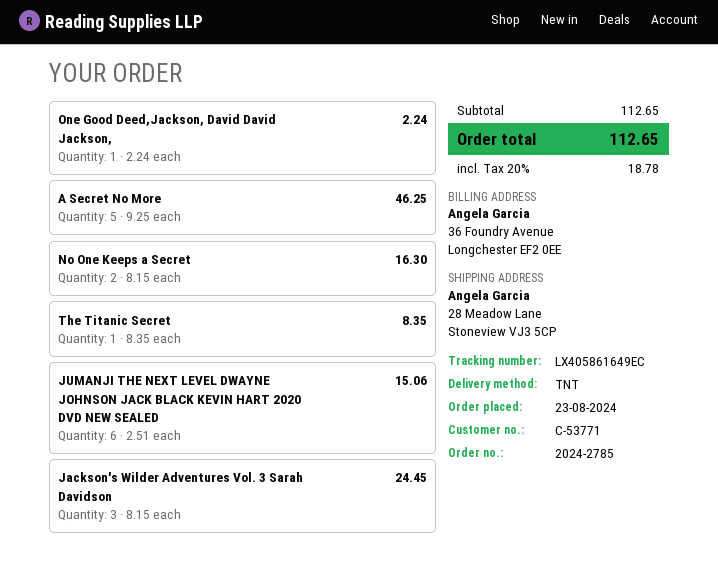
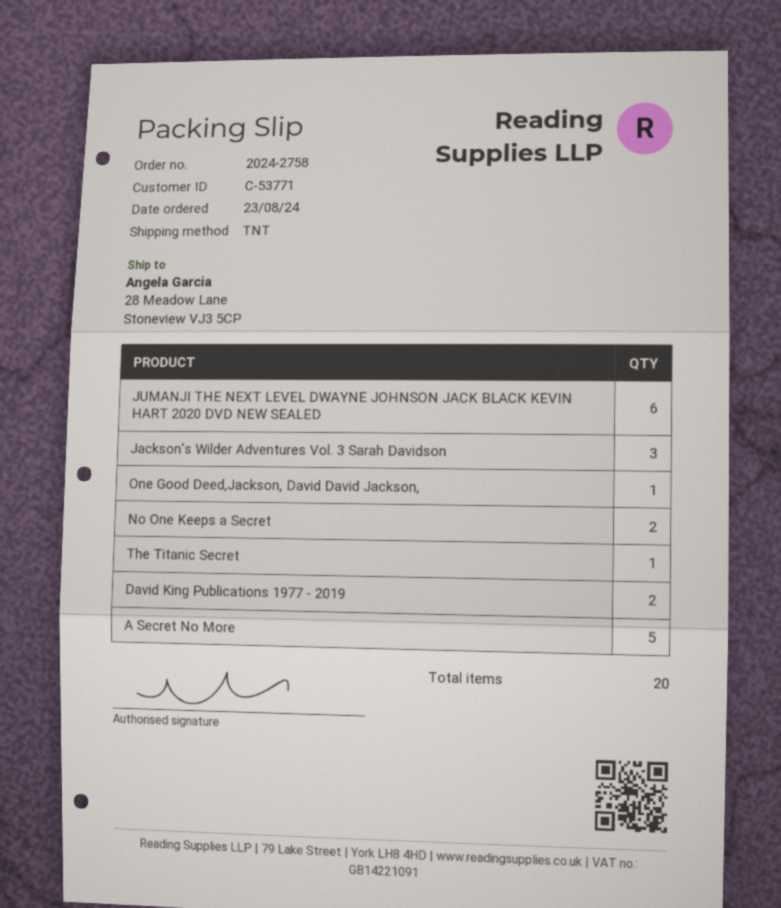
order number: 2024-2785 -> 2024-2758
David King Publications 1977 - 2019: none -> 2

